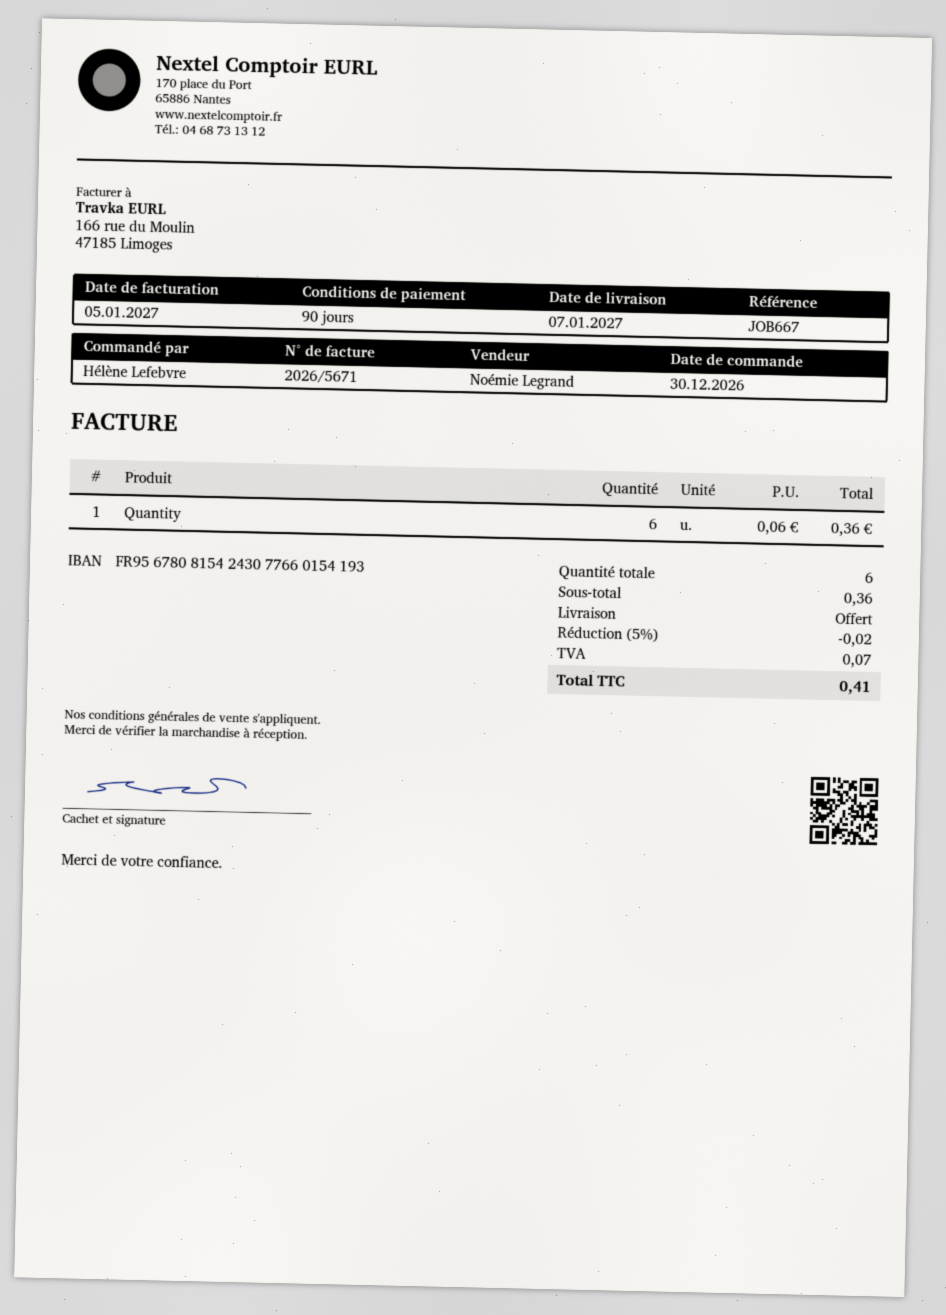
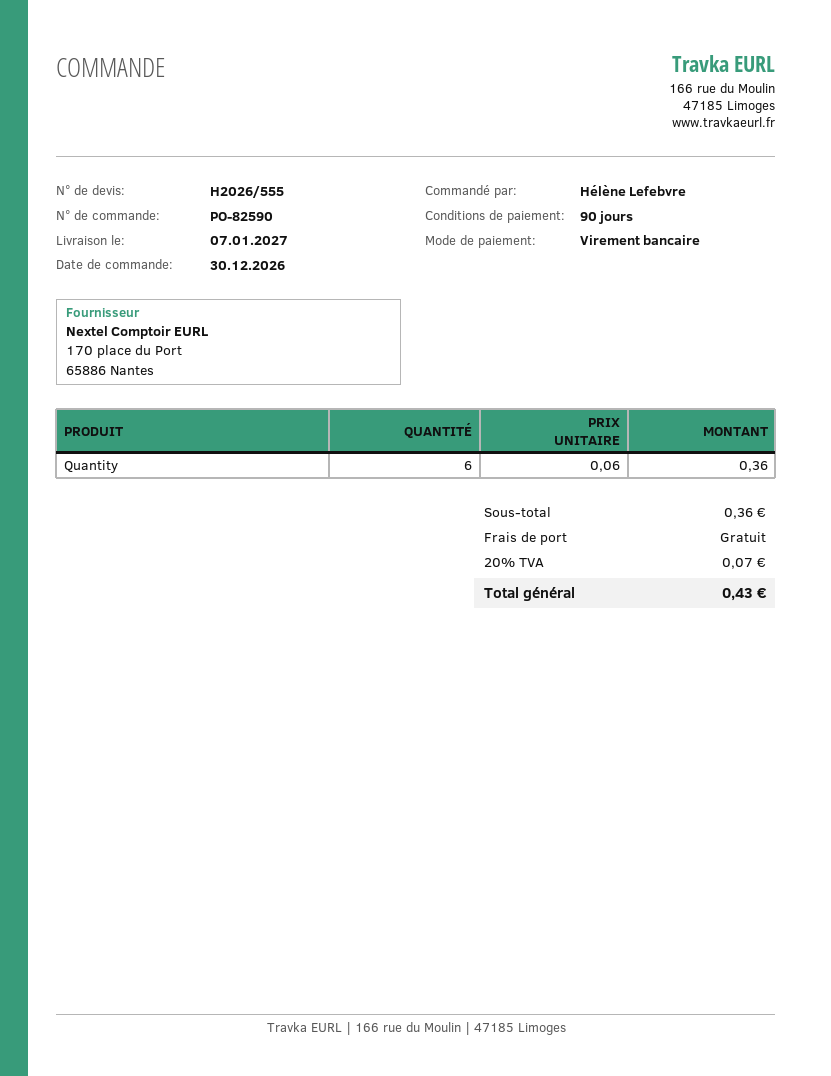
discount: 5% = 0.02 -> none
total: 0.41 -> 0.43

